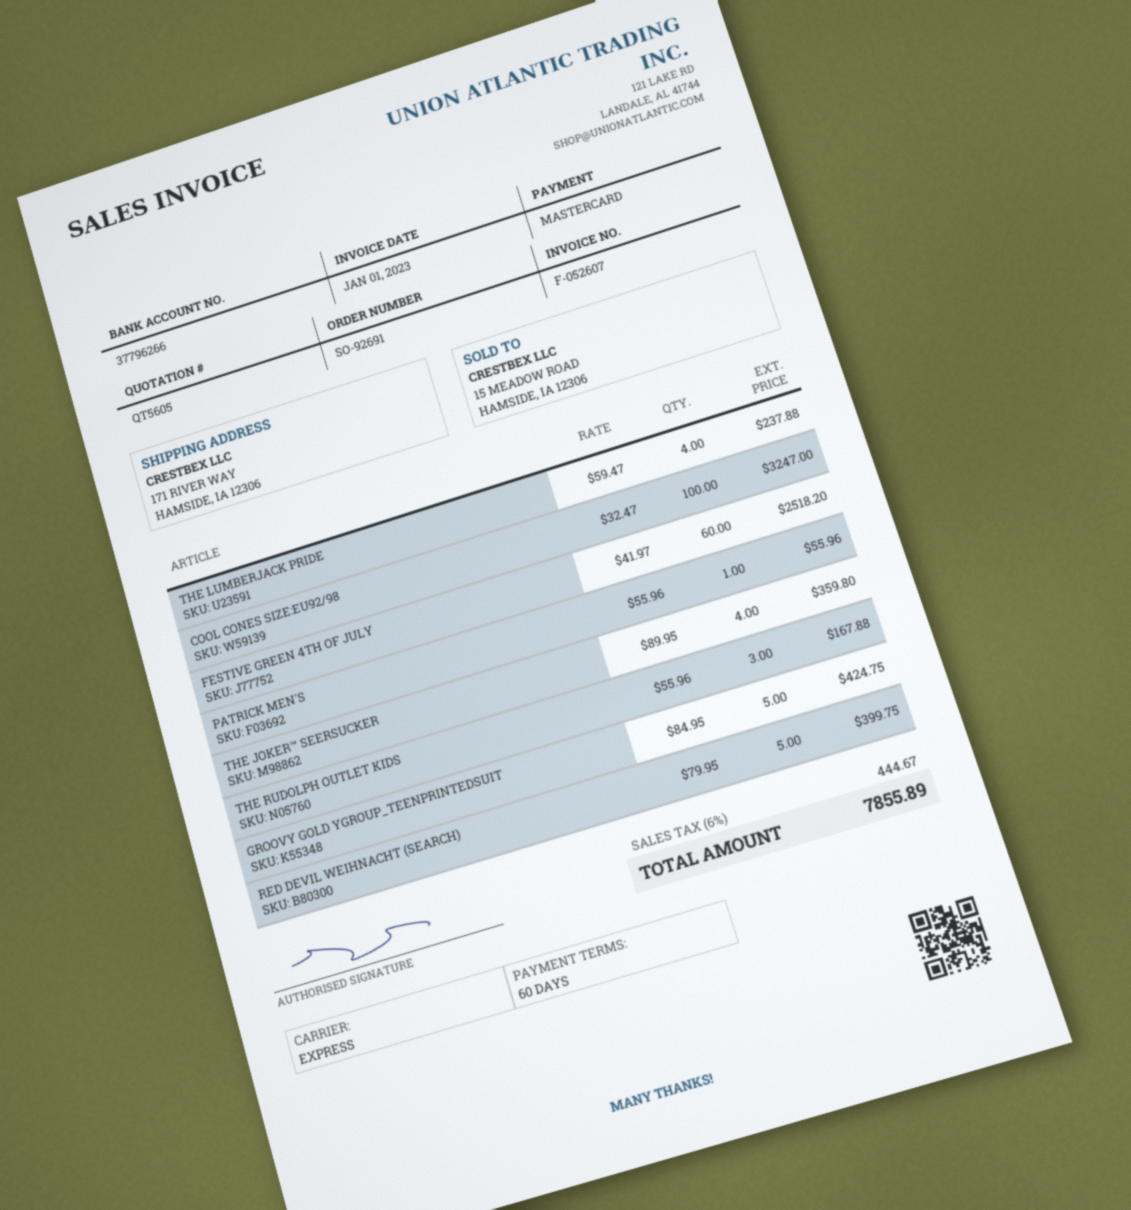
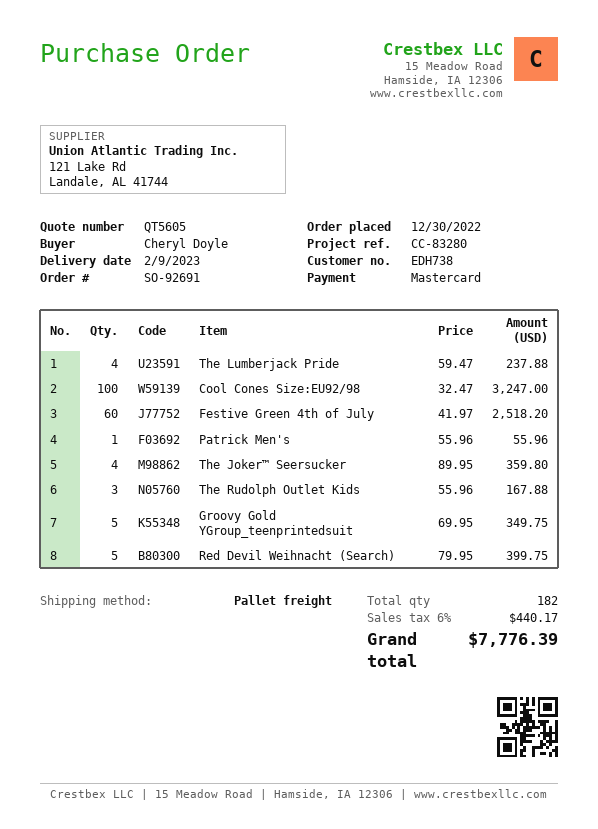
shipping method: express -> pallet freight
GROOVY GOLD YGROUP_TEENPRINTEDSUIT: 5 x 84.95 = 424.75 -> 5 x 69.95 = 349.75
tax: 6% = 444.67 -> 6% = 440.17
total: 7855.89 -> 7776.39

